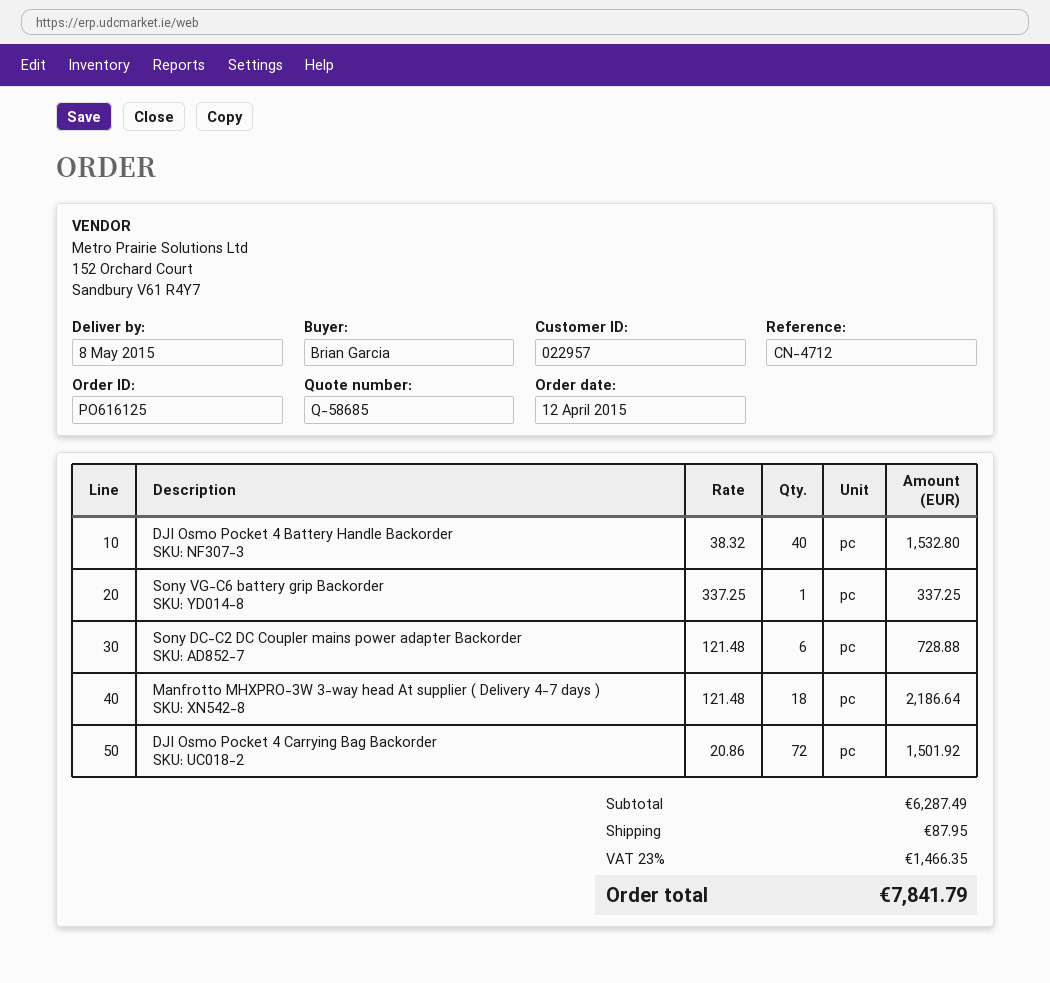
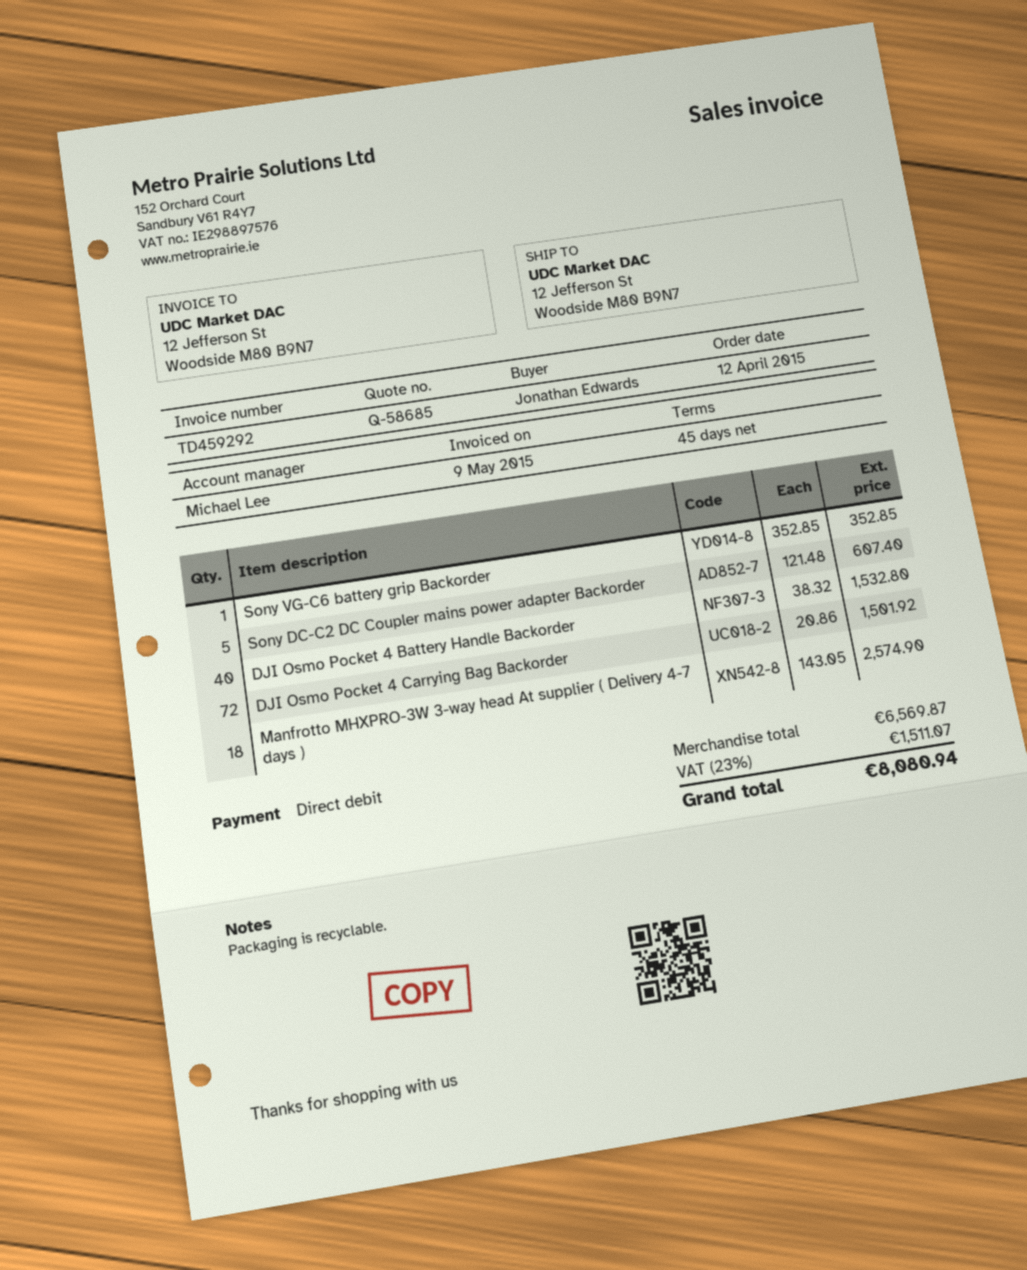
ordered by: Brian Garcia -> Jonathan Edwards
Sony VG-C6 battery grip Backorder: 1 x 337.25 = 337.25 -> 1 x 352.85 = 352.85
Sony DC-C2 DC Coupler mains power adapter Backorder: 6 x 121.48 = 728.88 -> 5 x 121.48 = 607.40
Manfrotto MHXPRO-3W 3-way head At supplier ( Delivery 4-7 days ): 18 x 121.48 = 2186.64 -> 18 x 143.05 = 2574.90
subtotal: 6287.49 -> 6569.87
shipping: 87.95 -> none
tax: 23% = 1466.35 -> 23% = 1511.07
total: 7841.79 -> 8080.94

